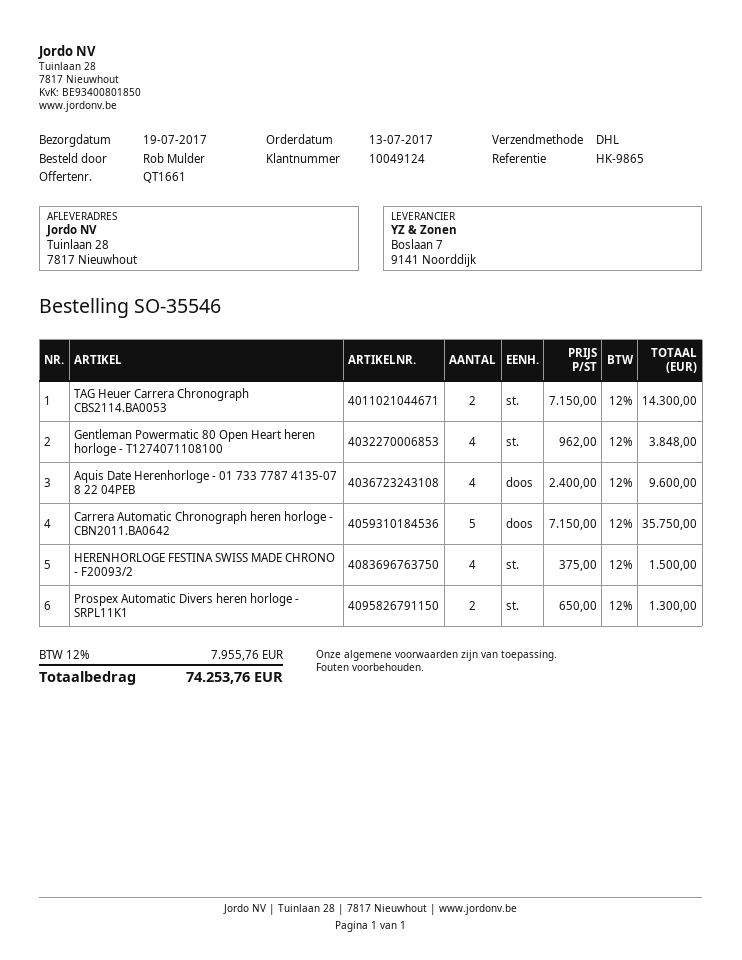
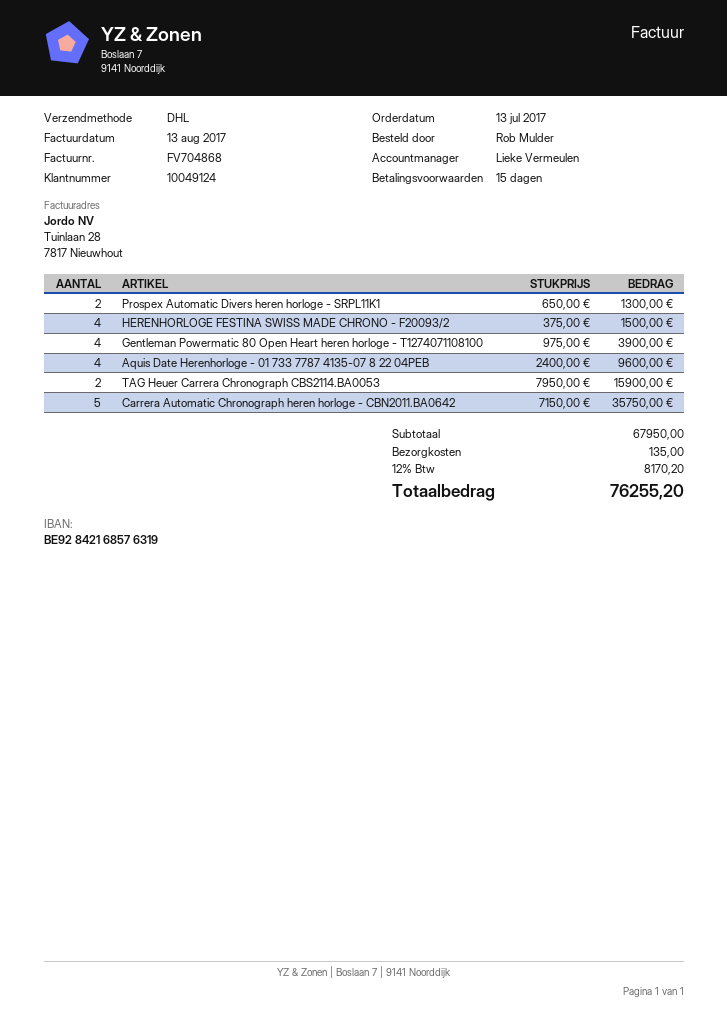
TAG Heuer Carrera Chronograph CBS2114.BA0053: 2 x 7150.00 = 14300.00 -> 2 x 7950.00 = 15900.00
Gentleman Powermatic 80 Open Heart heren horloge - T1274071108100: 4 x 962.00 = 3848.00 -> 4 x 975.00 = 3900.00
shipping: none -> 135.00
tax: 12% = 7955.76 -> 12% = 8170.20
total: 74253.76 -> 76255.20

